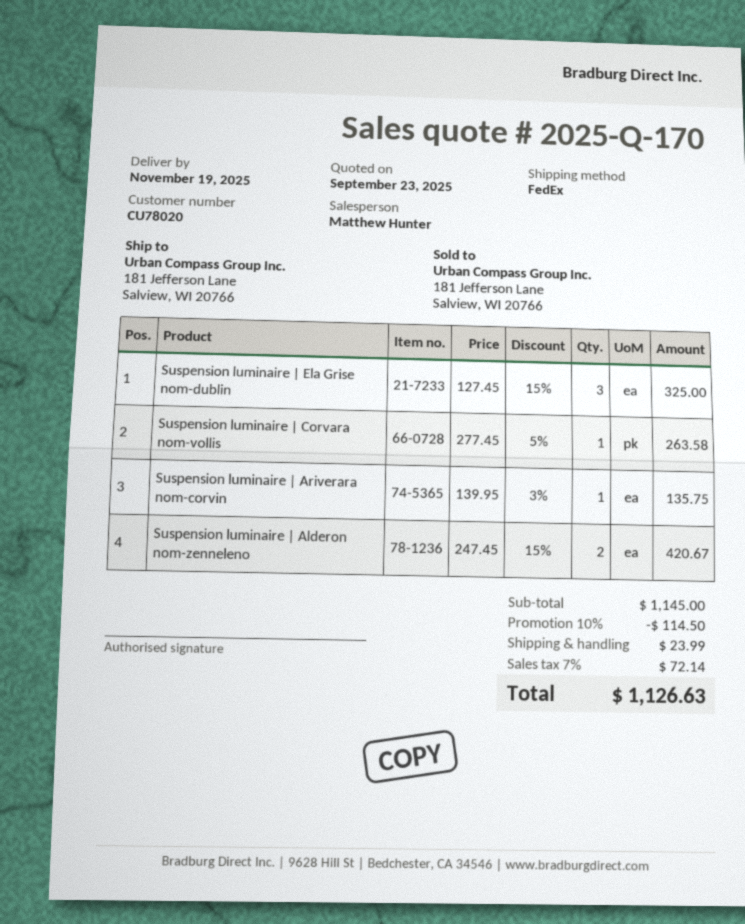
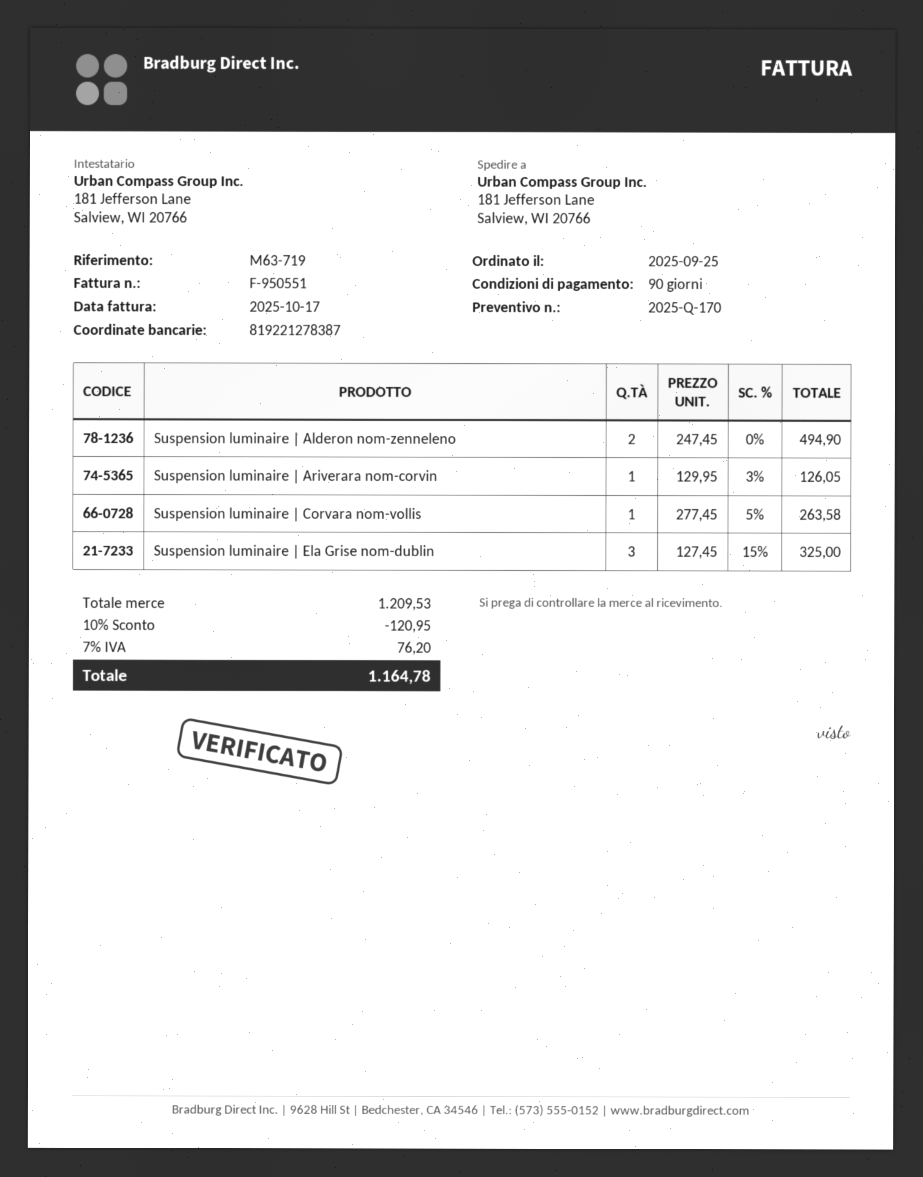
Suspension luminaire | Ariverara nom-corvin: 1 x 139.95 - 3% = 135.75 -> 1 x 129.95 - 3% = 126.05
Suspension luminaire | Alderon nom-zenneleno: 2 x 247.45 - 15% = 420.67 -> 2 x 247.45 = 494.90
subtotal: 1145.00 -> 1209.53
discount: 10% = 114.50 -> 10% = 120.95
shipping: 23.99 -> none
tax: 7% = 72.14 -> 7% = 76.20
total: 1126.63 -> 1164.78

